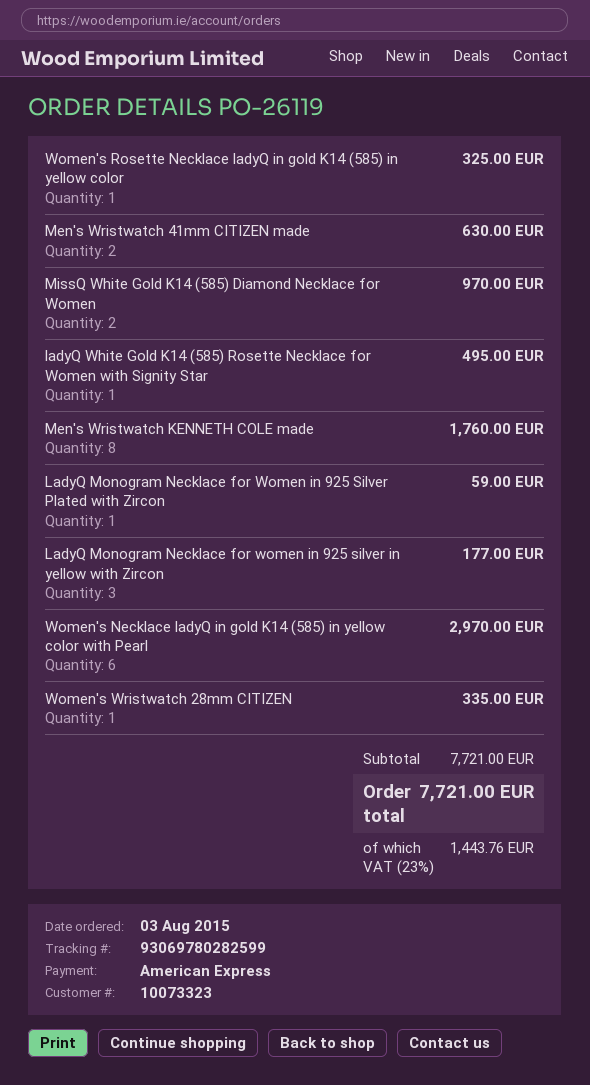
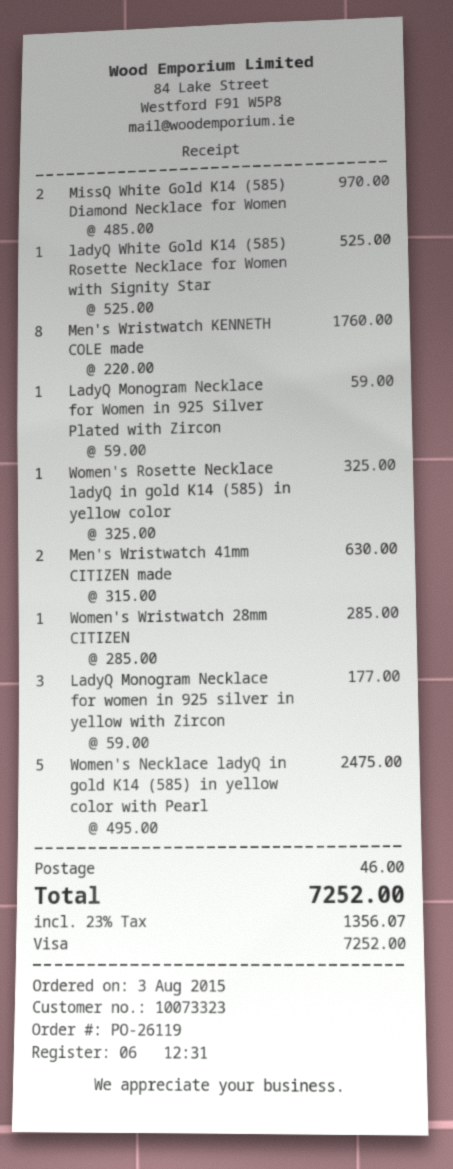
payment method: American Express -> Visa
ladyQ White Gold K14 (585) Rosette Necklace for Women with Signity Star: 1 for 495.00 -> 1 for 525.00
Women's Necklace ladyQ in gold K14 (585) in yellow color with Pearl: 6 for 2970.00 -> 5 for 2475.00
Women's Wristwatch 28mm CITIZEN: 1 for 335.00 -> 1 for 285.00
shipping: none -> 46.00
tax: 23% = 1443.76 -> 23% = 1356.07
total: 7721.00 -> 7252.00

